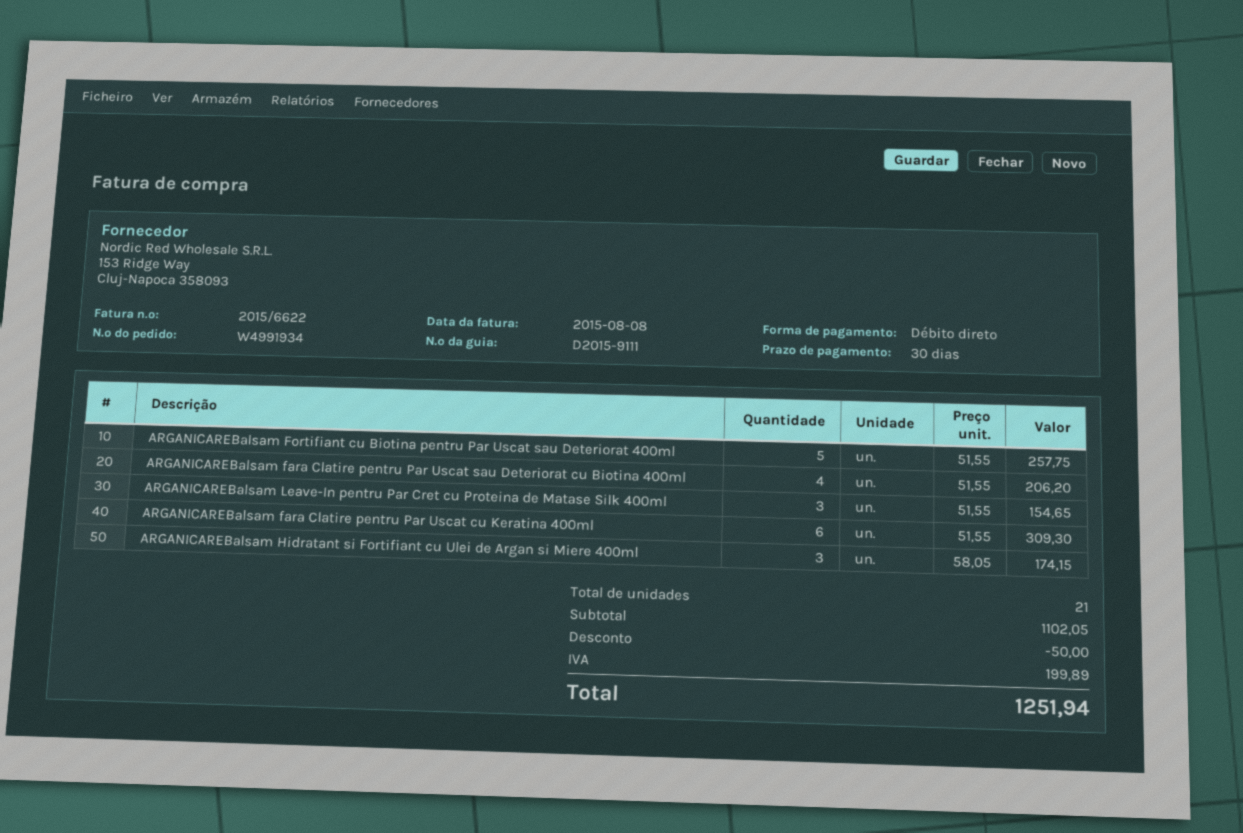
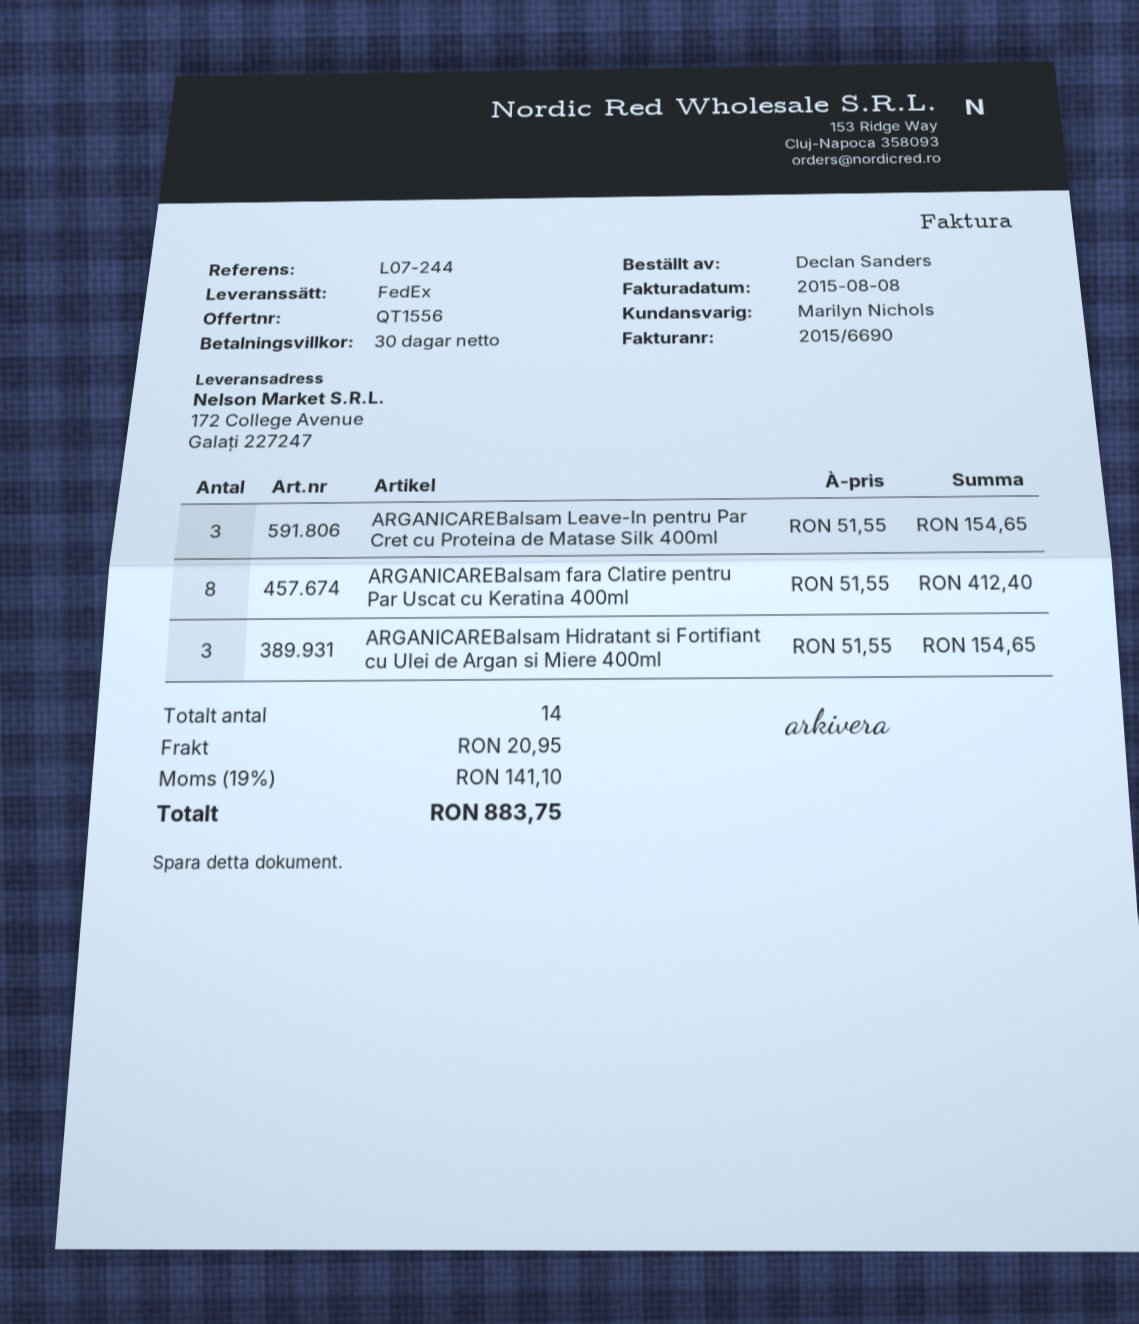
invoice number: 2015/6622 -> 2015/6690
ARGANICAREBalsam Fortifiant cu Biotina pentru Par Uscat sau Deteriorat 400ml: 5 x 51.55 = 257.75 -> none
ARGANICAREBalsam fara Clatire pentru Par Uscat sau Deteriorat cu Biotina 400ml: 4 x 51.55 = 206.20 -> none
ARGANICAREBalsam fara Clatire pentru Par Uscat cu Keratina 400ml: 6 x 51.55 = 309.30 -> 8 x 51.55 = 412.40
ARGANICAREBalsam Hidratant si Fortifiant cu Ulei de Argan si Miere 400ml: 3 x 58.05 = 174.15 -> 3 x 51.55 = 154.65
total quantity: 21 -> 14
discount: 50.00 -> none
shipping: none -> 20.95
tax: 199.89 -> 141.10
total: 1251.94 -> 883.75

